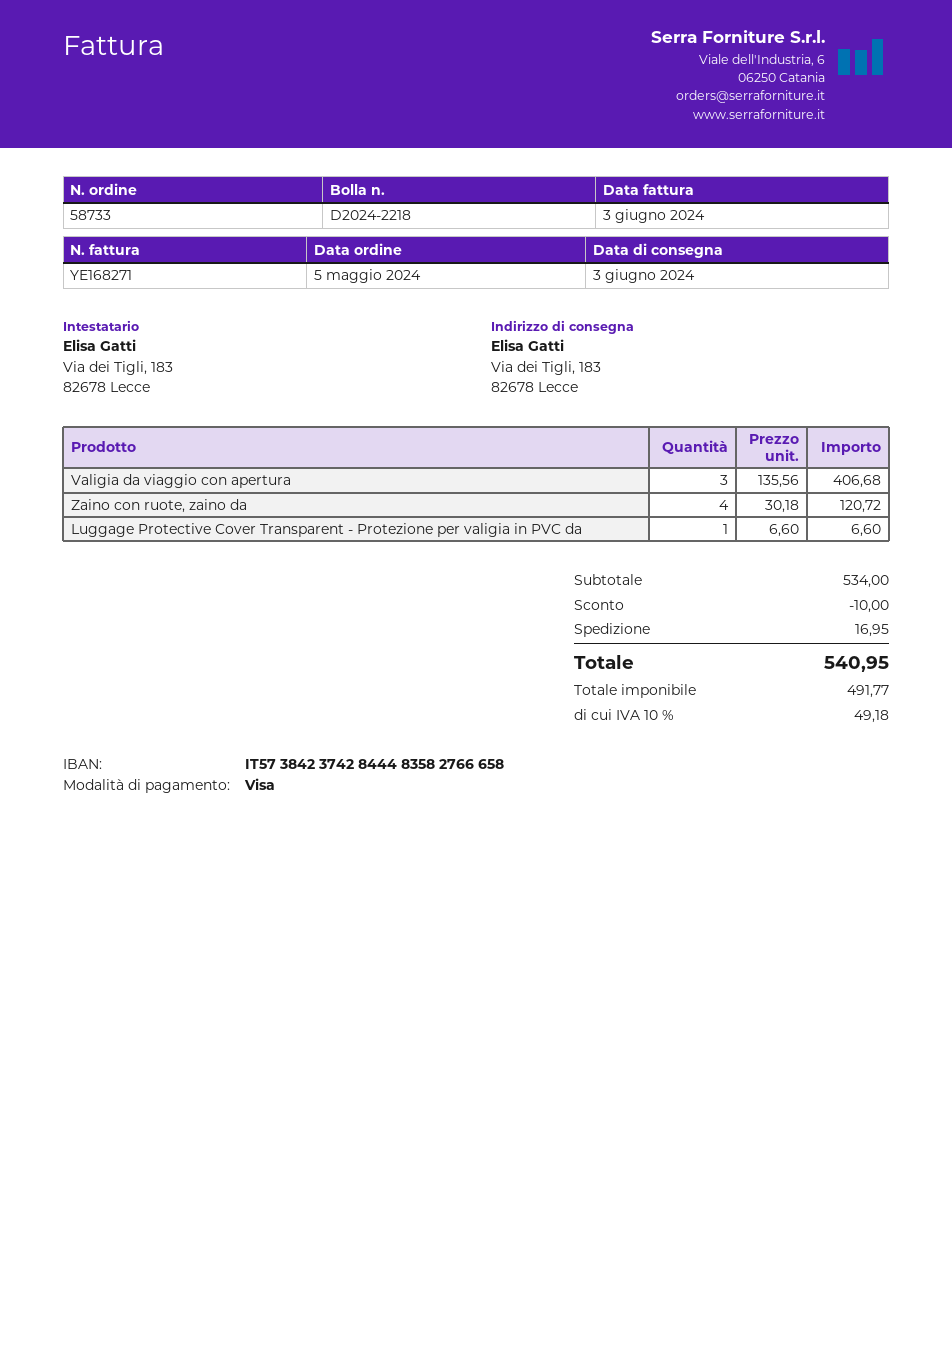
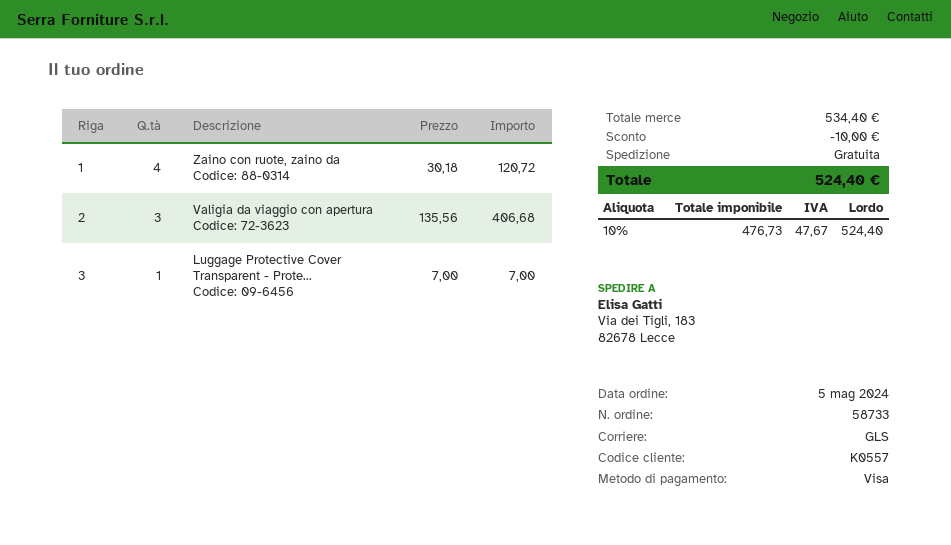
Luggage Protective Cover Transparent - Protezione per valigia in PVC da: 1 x 6.60 = 6.60 -> 1 x 7.00 = 7.00
subtotal: 534.00 -> 534.40
shipping: 16.95 -> 0.00
net: 491.77 -> 476.73
tax: 10% = 49.18 -> 10% = 47.67
total: 540.95 -> 524.40

